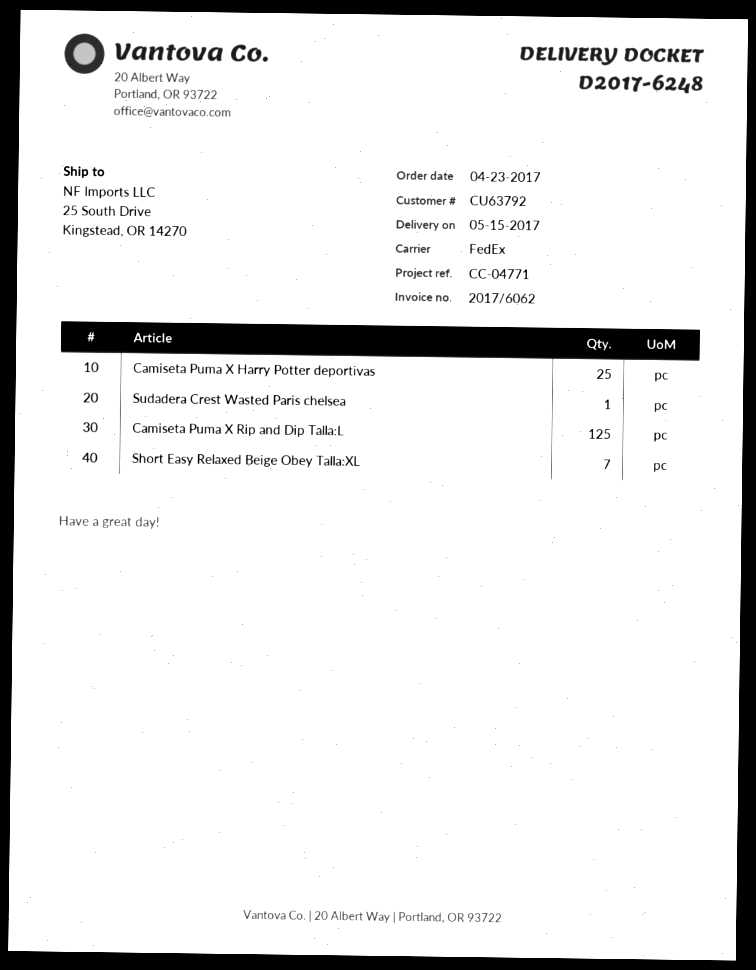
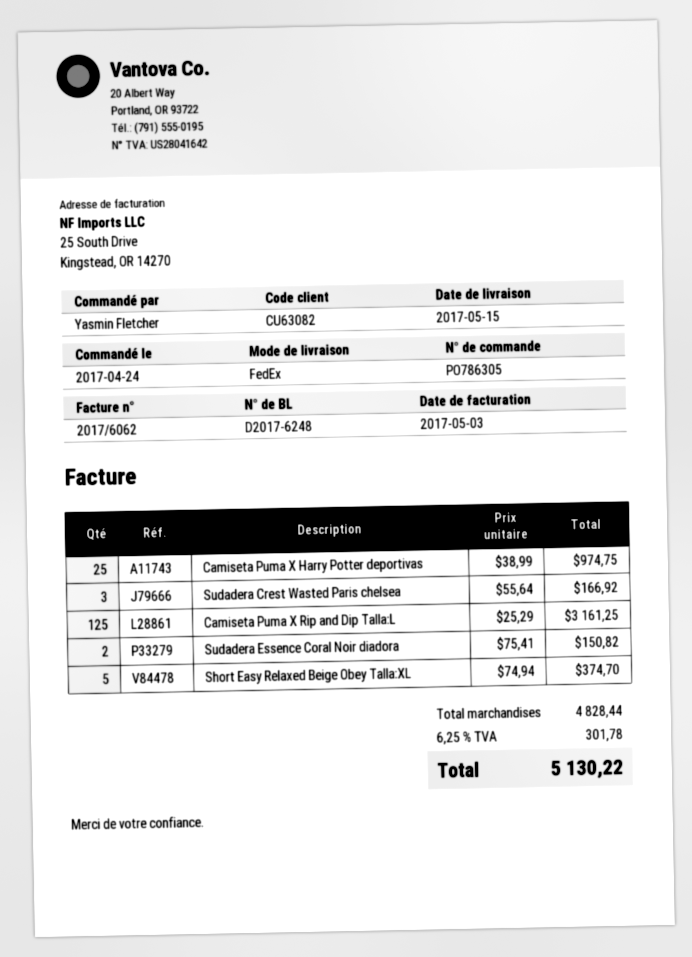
order date: 2017-04-23 -> 2017-04-24
customer number: CU63792 -> CU63082
Sudadera Crest Wasted Paris chelsea: 1 -> 3
Short Easy Relaxed Beige Obey Talla:XL: 7 -> 5
Sudadera Essence Coral Noir diadora: none -> 2

